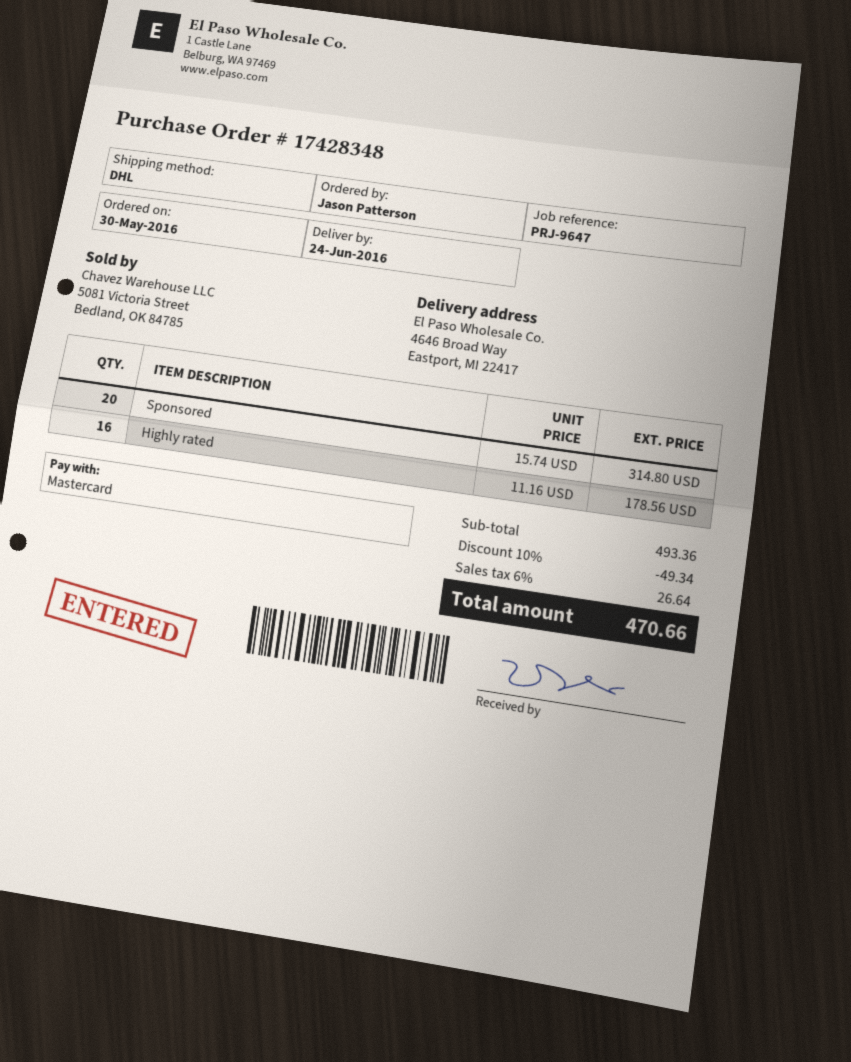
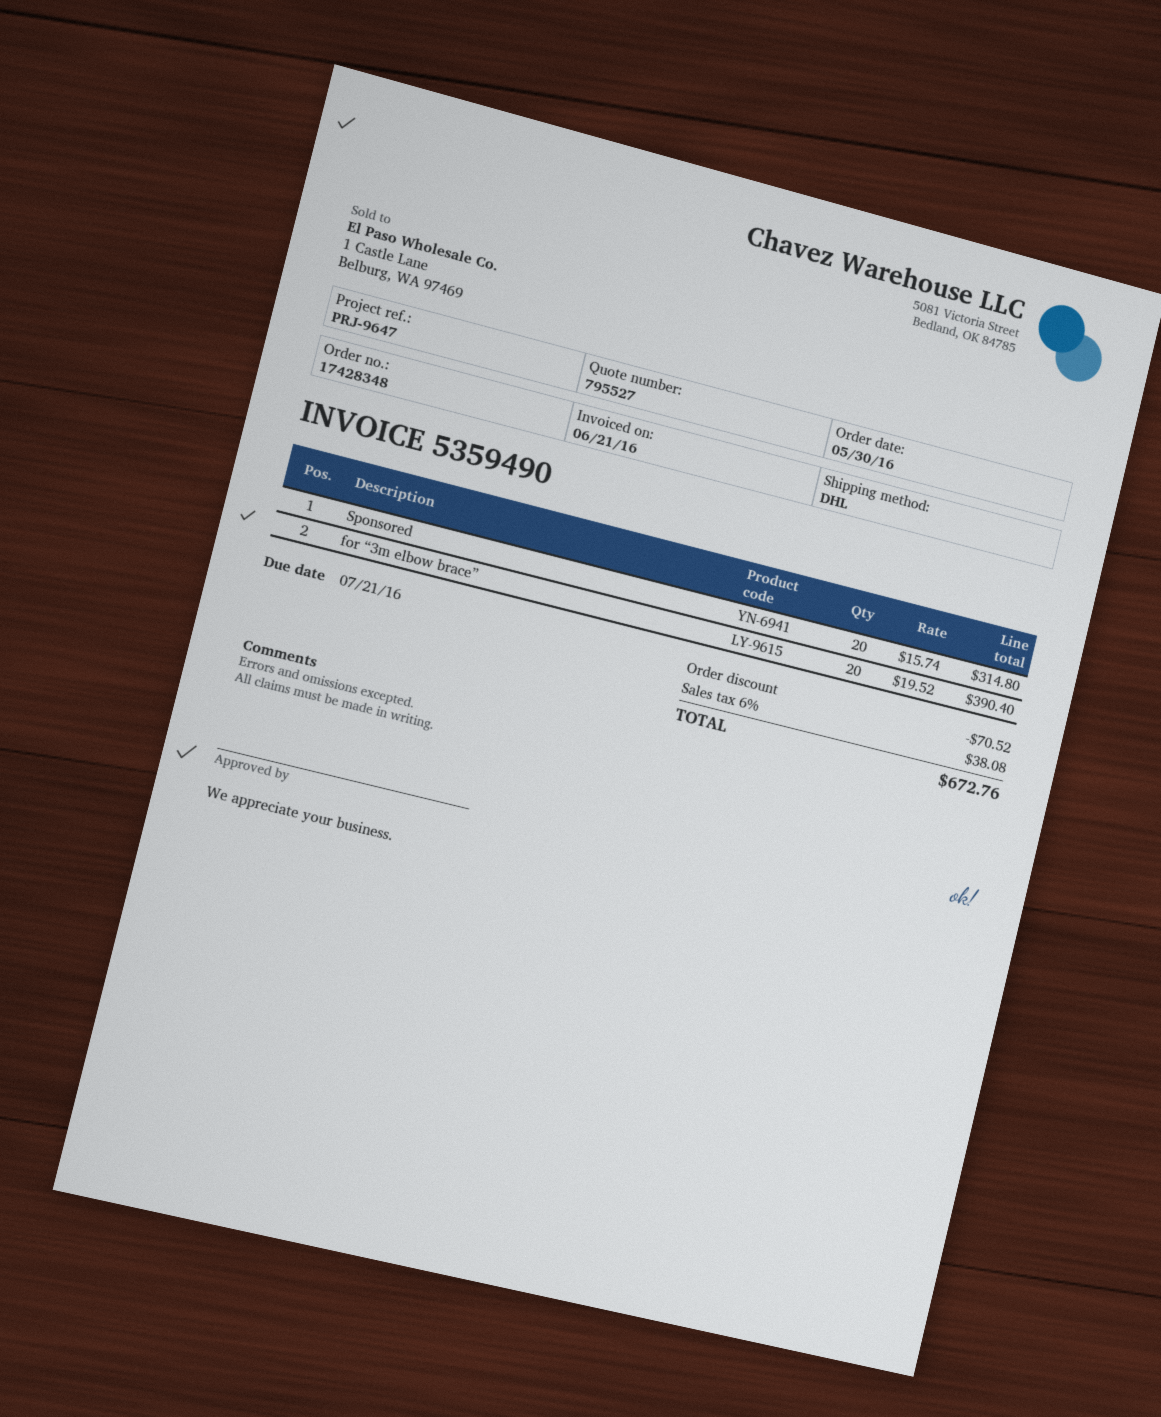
Highly rated: 16 x 11.16 = 178.56 -> none
for “3m elbow brace”: none -> 20 x 19.52 = 390.40
discount: 49.34 -> 70.52
tax: 6% = 26.64 -> 6% = 38.08
total: 470.66 -> 672.76

